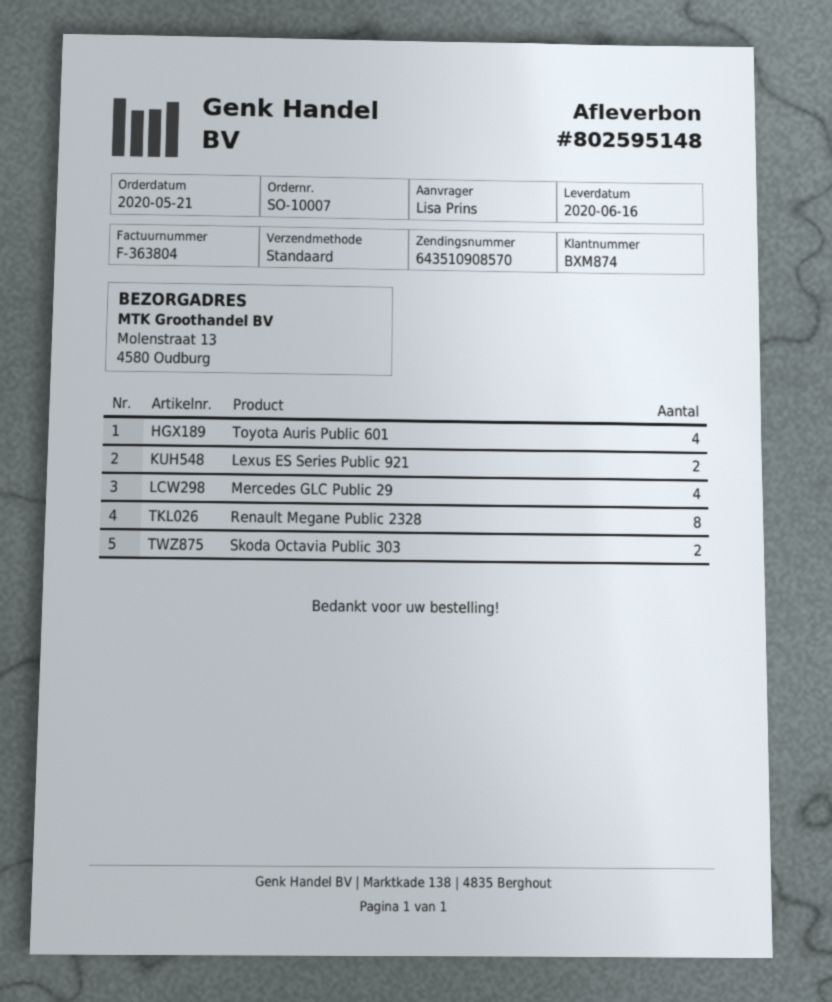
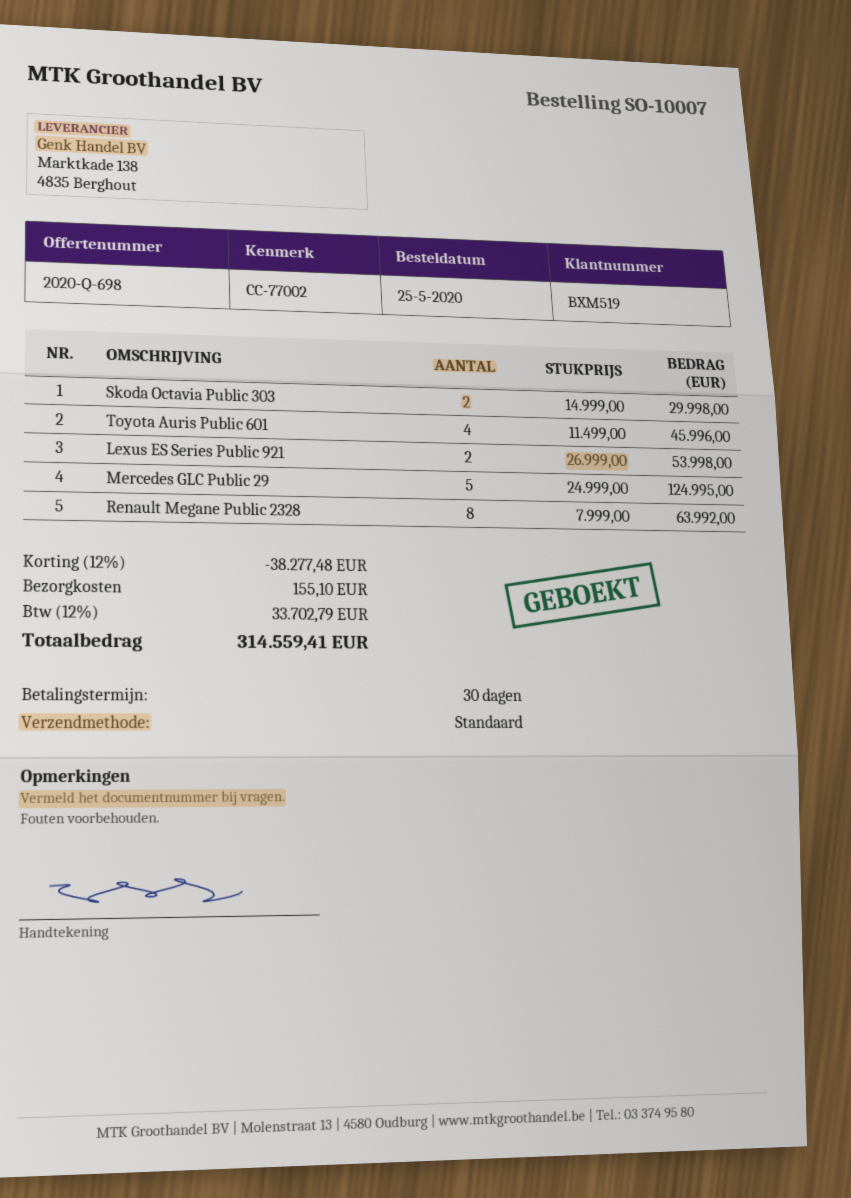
order date: 2020-05-21 -> 2020-05-25
customer number: BXM874 -> BXM519
Mercedes GLC Public 29: 4 -> 5

